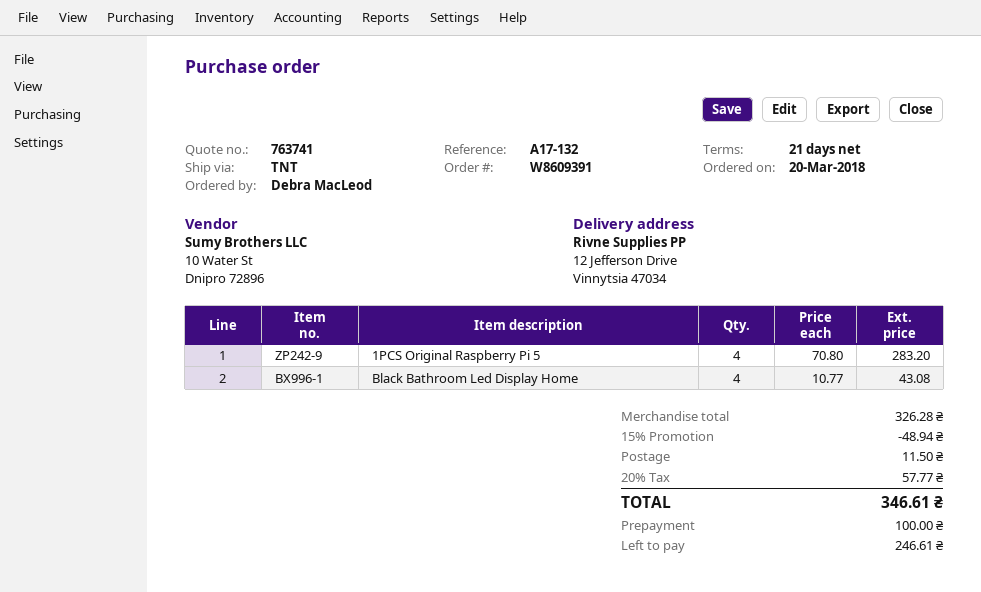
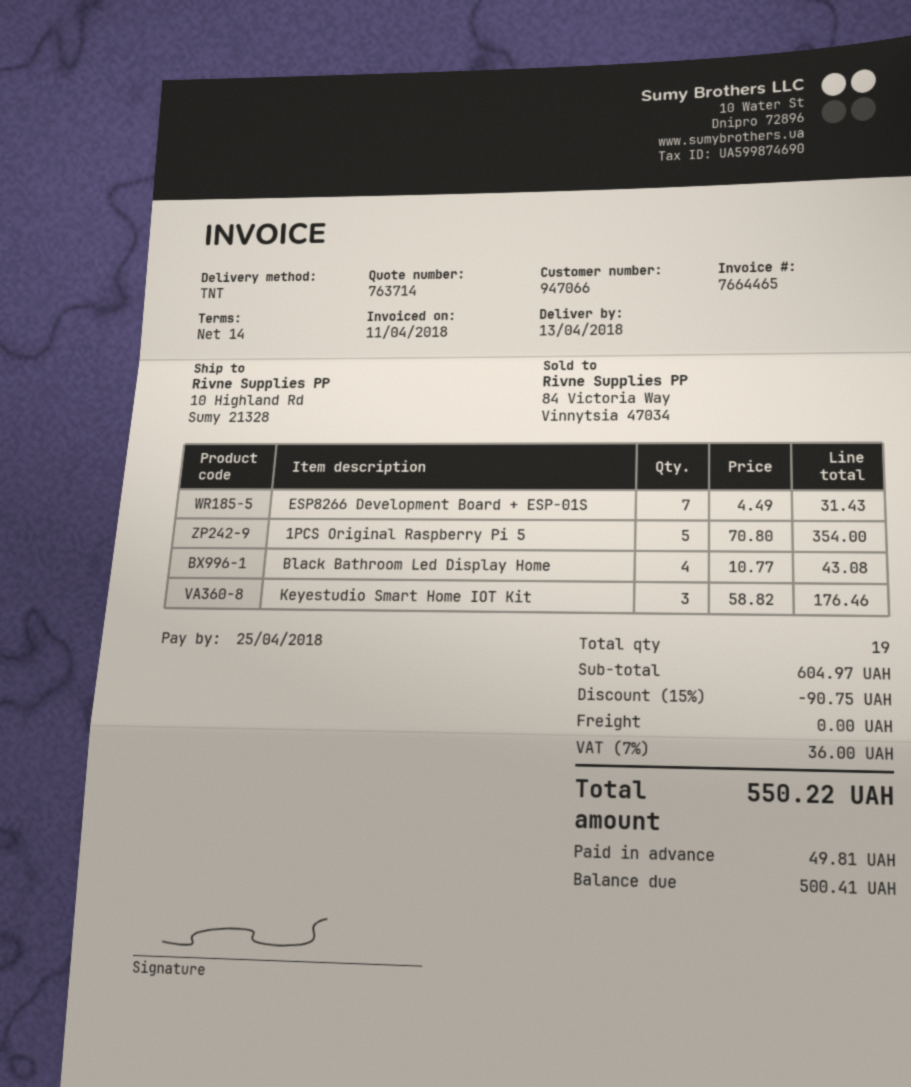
quote number: 763741 -> 763714
payment terms: 21 days -> 14 days
ship to: 12 Jefferson Drive, Vinnytsia 47034 -> 10 Highland Rd, Sumy 21328
1PCS Original Raspberry Pi 5: 4 x 70.80 = 283.20 -> 5 x 70.80 = 354.00
ESP8266 Development Board + ESP-01S: none -> 7 x 4.49 = 31.43
Keyestudio Smart Home IOT Kit: none -> 3 x 58.82 = 176.46
subtotal: 326.28 -> 604.97
discount: 15% = 48.94 -> 15% = 90.75
shipping: 11.50 -> 0.00
tax: 20% = 57.77 -> 7% = 36.00
total: 346.61 -> 550.22
deposit: 100.00 -> 49.81
balance: 246.61 -> 500.41

